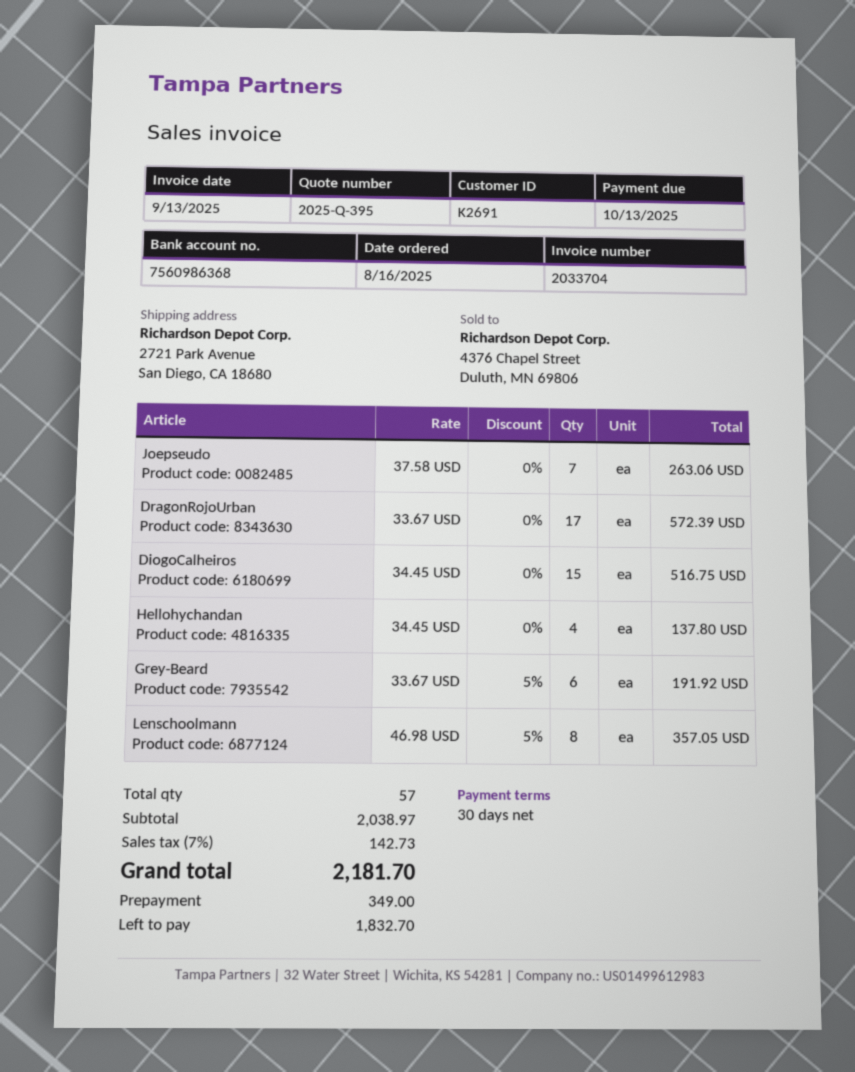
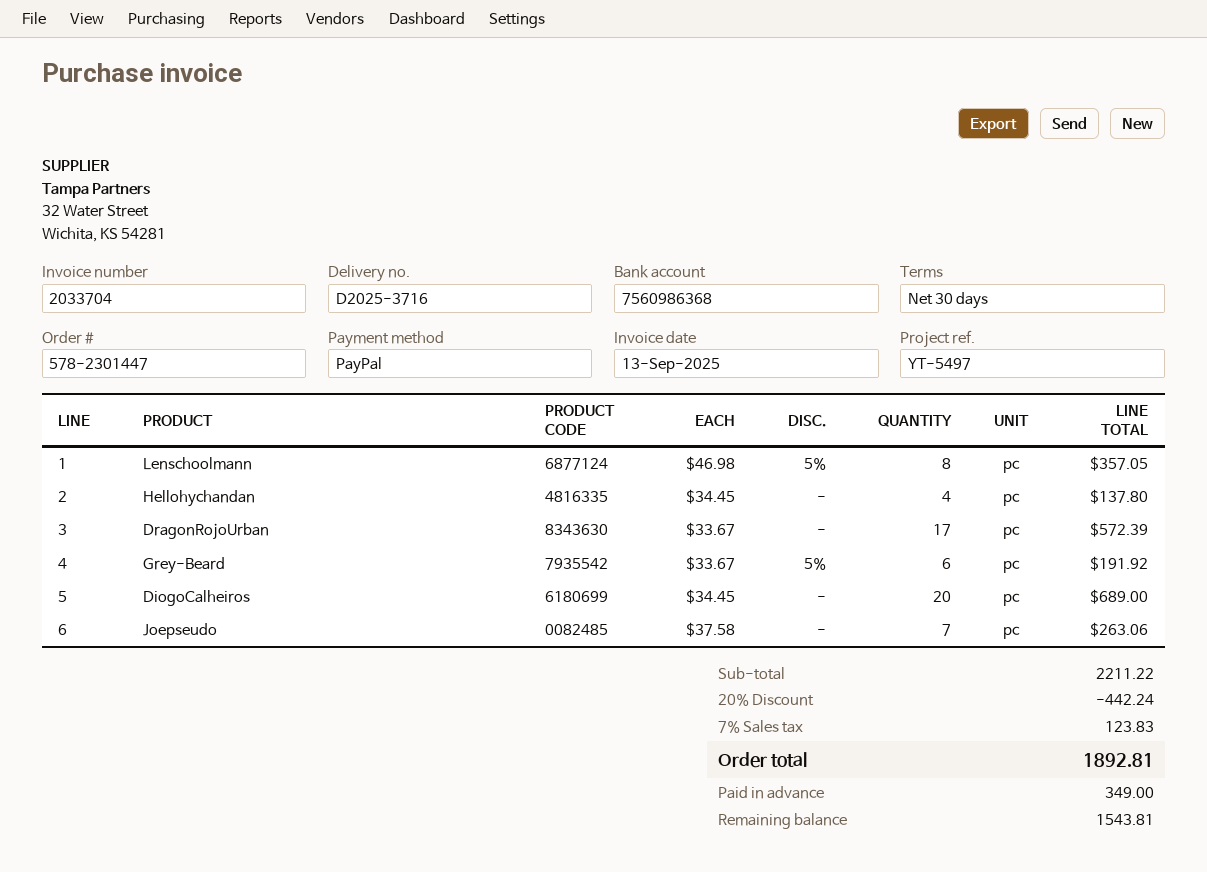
DiogoCalheiros: 15 x 34.45 = 516.75 -> 20 x 34.45 = 689.00
subtotal: 2038.97 -> 2211.22
discount: none -> 20% = 442.24
tax: 7% = 142.73 -> 7% = 123.83
total: 2181.70 -> 1892.81
balance: 1832.70 -> 1543.81

